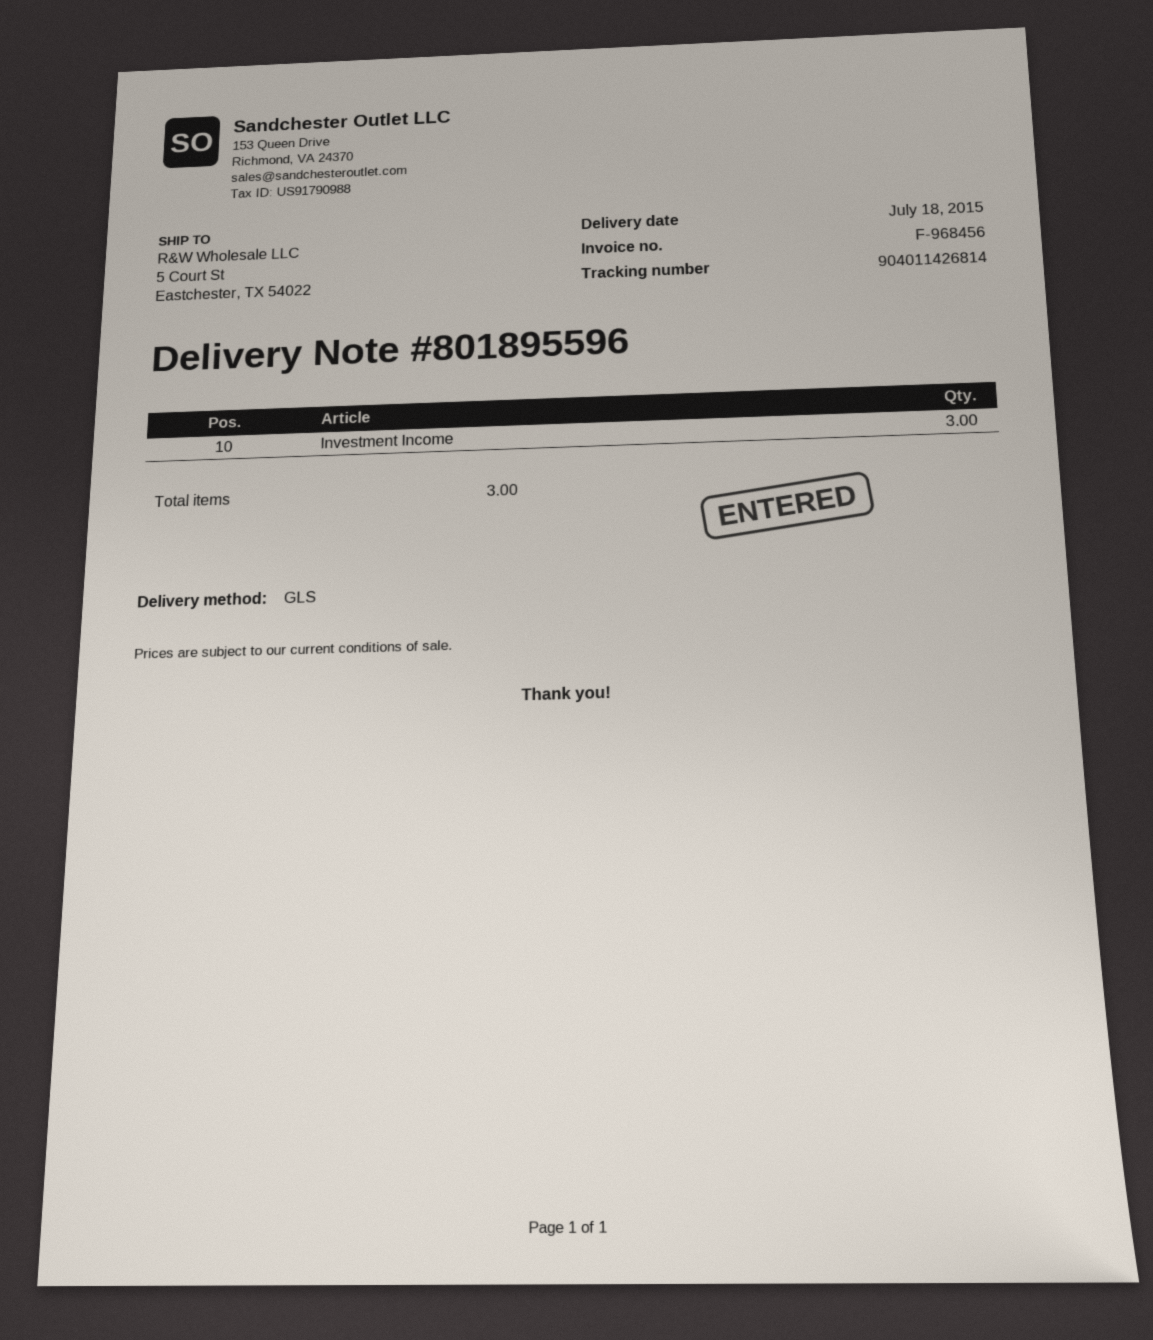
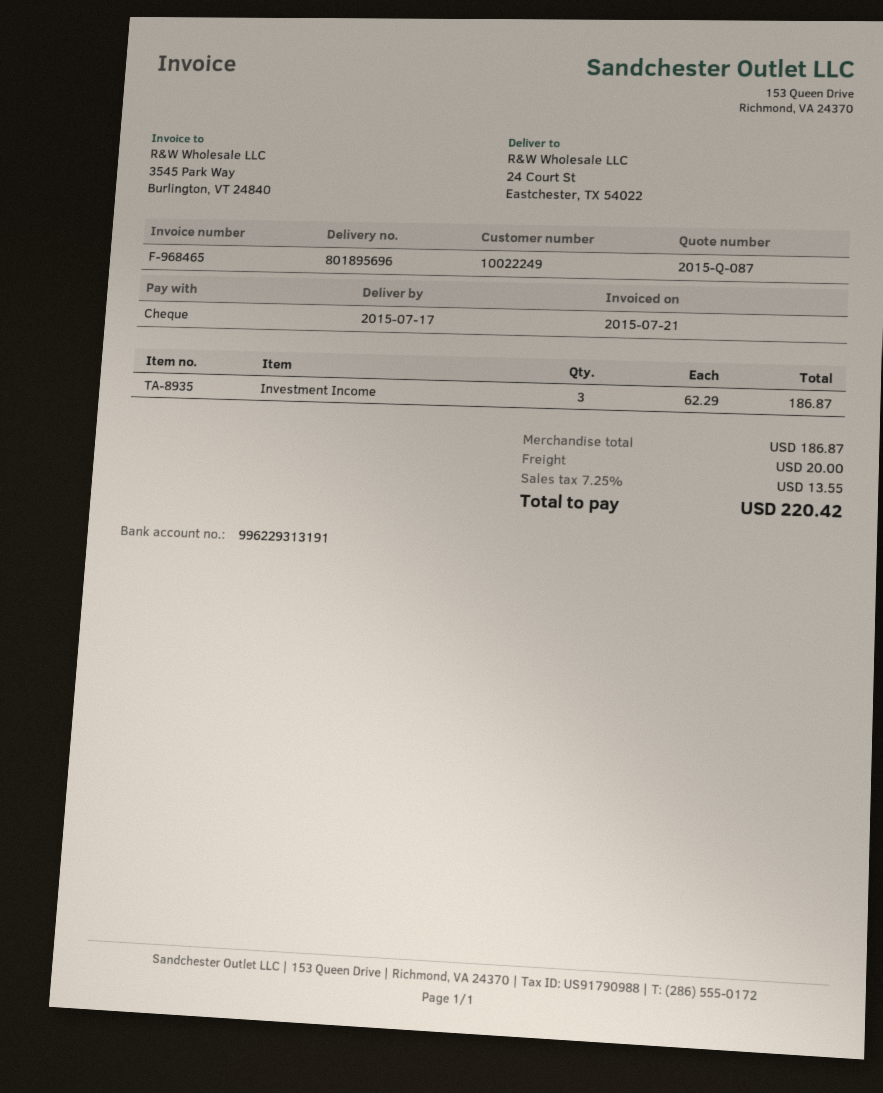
delivery note number: 801895596 -> 801895696
delivery date: 2015-07-18 -> 2015-07-17
invoice number: F-968456 -> F-968465
ship to: 5 Court St, Eastchester, TX 54022 -> 24 Court St, Eastchester, TX 54022

